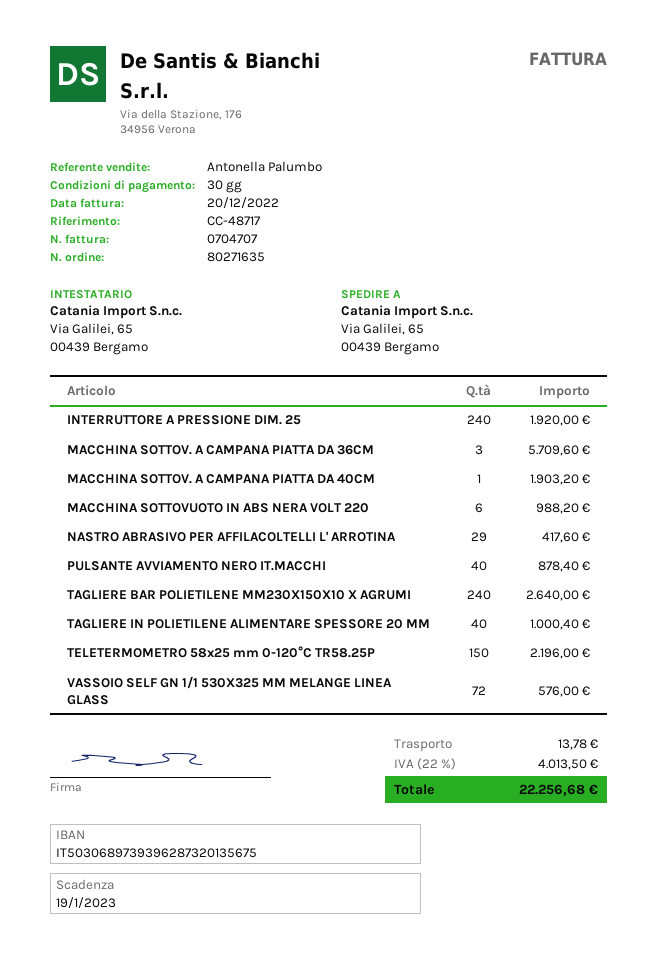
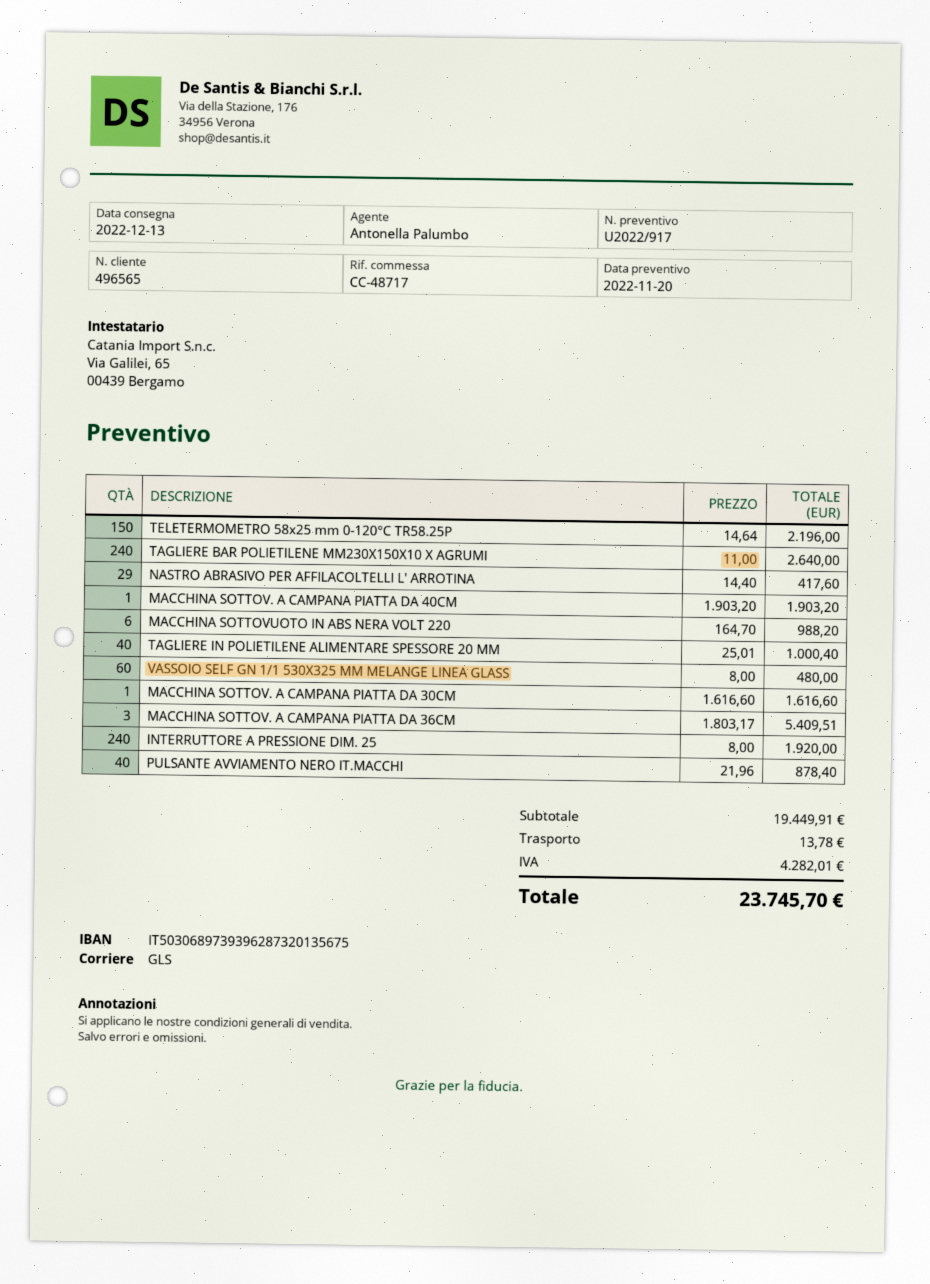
MACCHINA SOTTOV. A CAMPANA PIATTA DA 36CM: 3 for 5709.60 -> 3 for 5409.51
VASSOIO SELF GN 1/1 530X325 MM MELANGE LINEA GLASS: 72 for 576.00 -> 60 for 480.00
MACCHINA SOTTOV. A CAMPANA PIATTA DA 30CM: none -> 1 for 1616.60
tax: 4013.50 -> 4282.01
total: 22256.68 -> 23745.70

